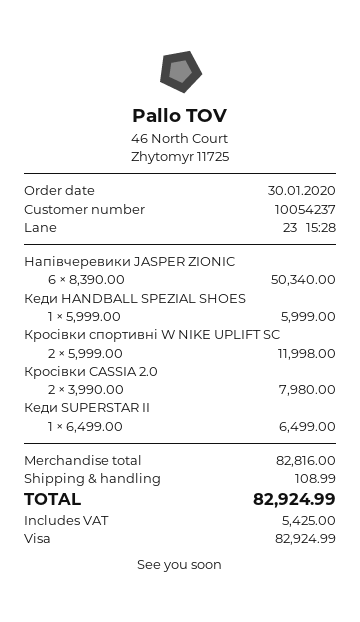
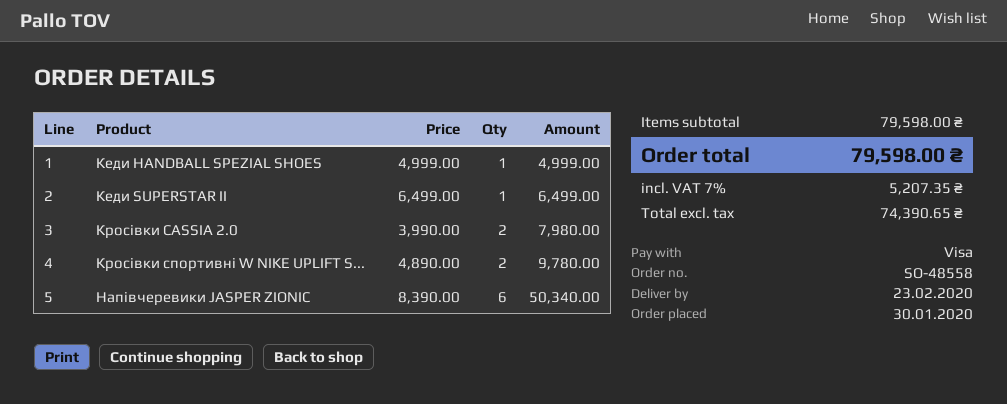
Кеди HANDBALL SPEZIAL SHOES: 1 x 5999.00 = 5999.00 -> 1 x 4999.00 = 4999.00
Кросівки спортивні W NIKE UPLIFT SC: 2 x 5999.00 = 11998.00 -> 2 x 4890.00 = 9780.00
subtotal: 82816.00 -> 79598.00
shipping: 108.99 -> none
tax: 5425.00 -> 5207.35
total: 82924.99 -> 79598.00

